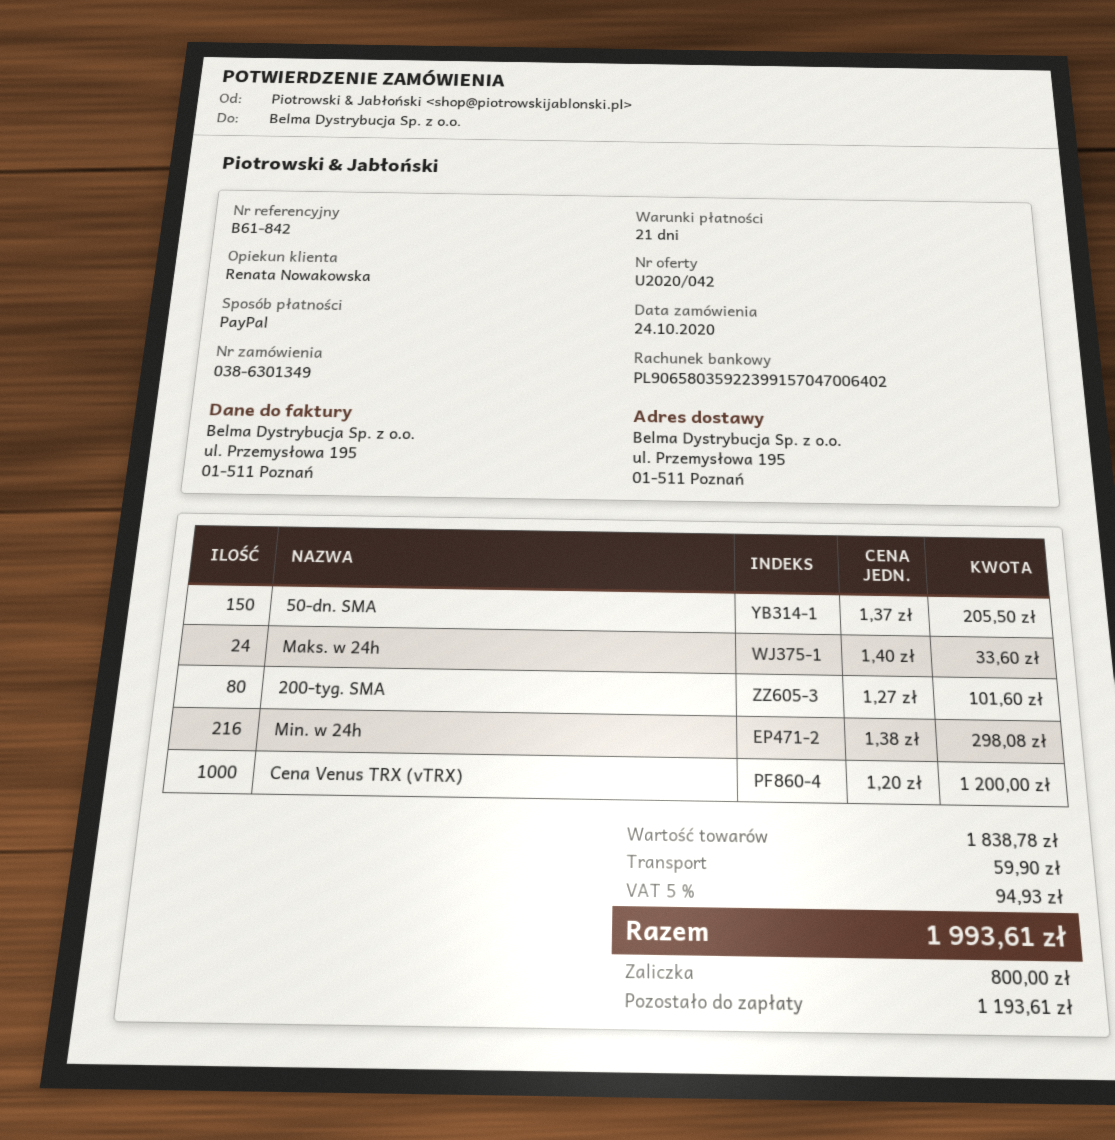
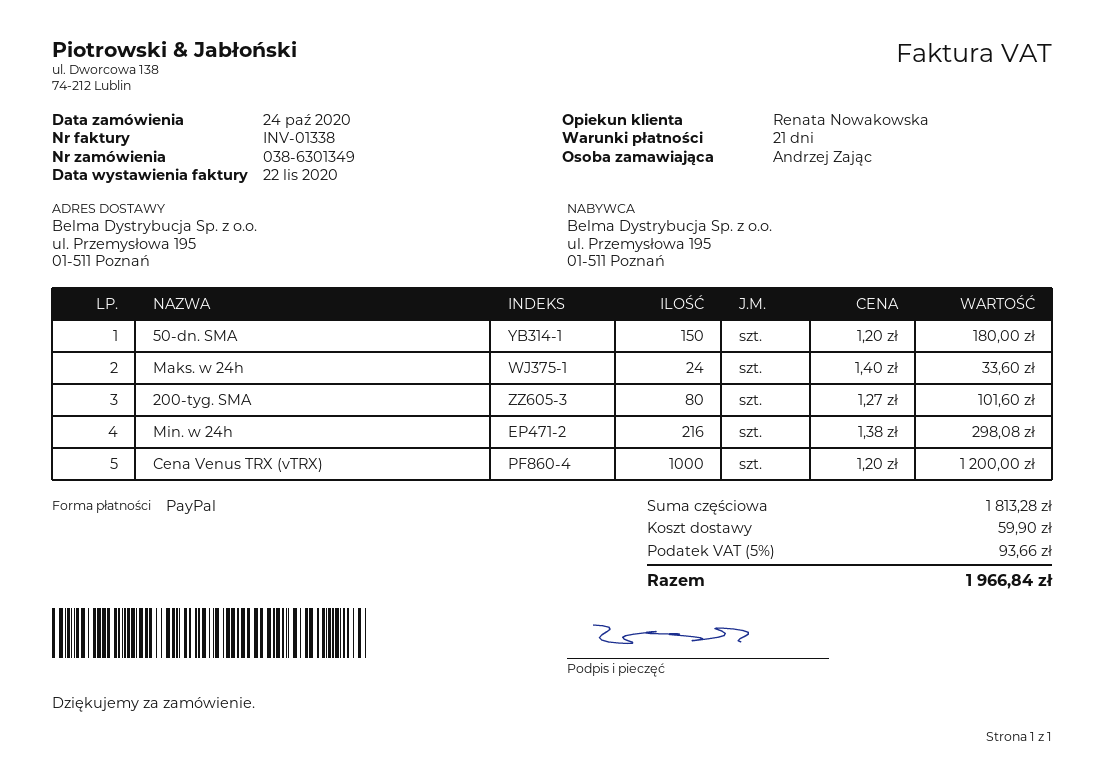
50-dn. SMA: 150 x 1.37 = 205.50 -> 150 x 1.20 = 180.00
subtotal: 1838.78 -> 1813.28
tax: 5% = 94.93 -> 5% = 93.66
total: 1993.61 -> 1966.84

